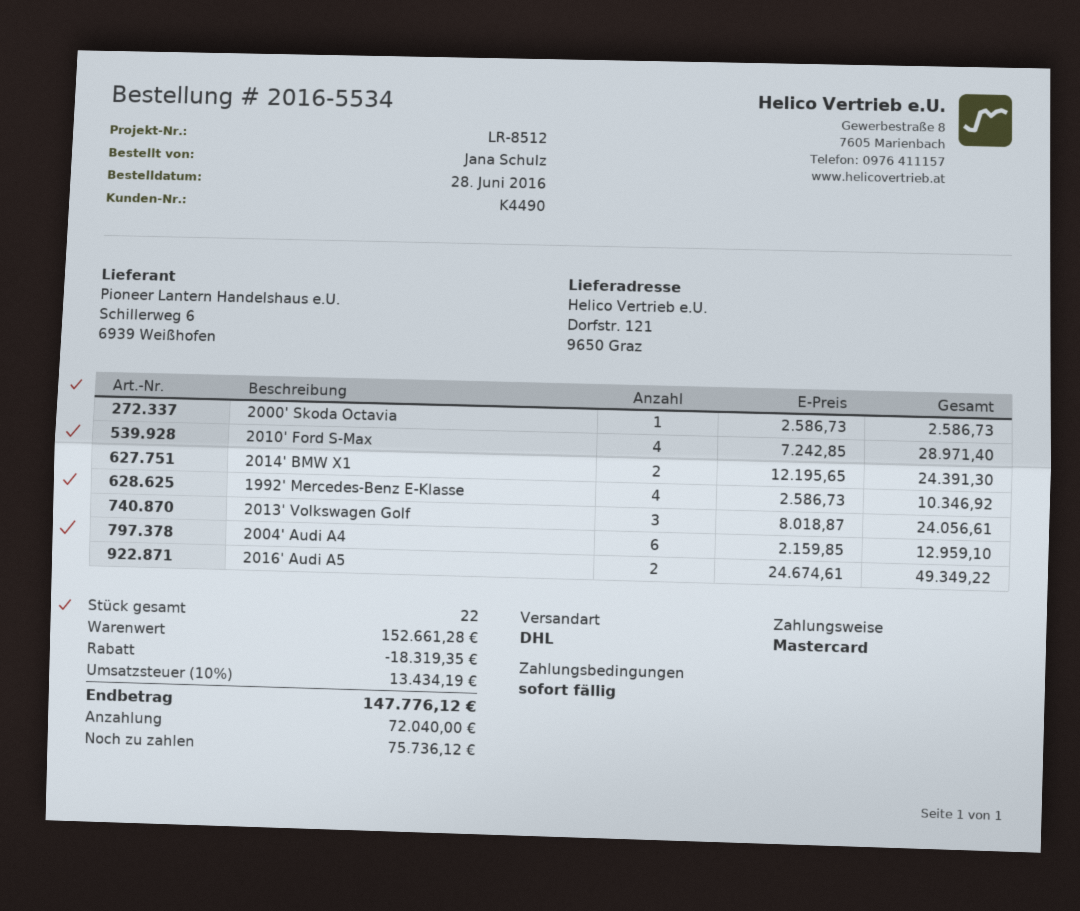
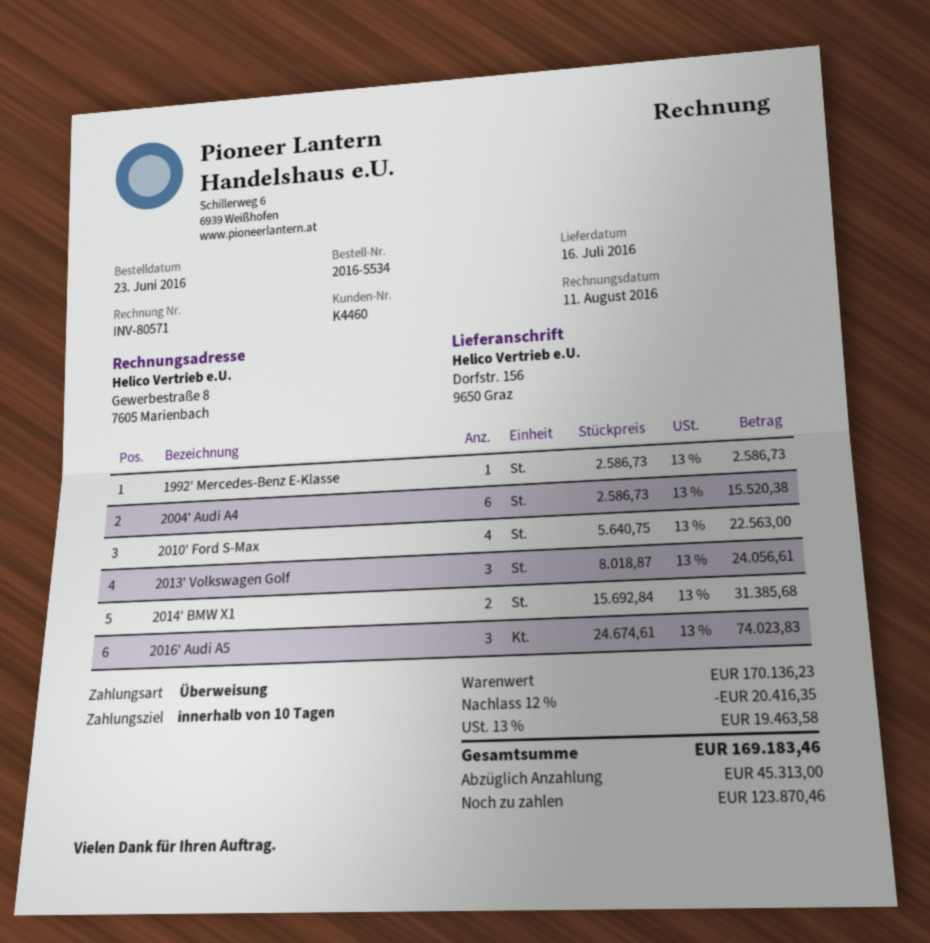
order date: 2016-06-28 -> 2016-06-23
payment terms: on receipt -> 10 days
customer number: K4490 -> K4460
payment method: Mastercard -> bank transfer
ship to: Dorfstr. 121, 9650 Graz -> Dorfstr. 156, 9650 Graz
2000' Skoda Octavia: 1 x 2586.73 = 2586.73 -> none
2010' Ford S-Max: 4 x 7242.85 = 28971.40 -> 4 x 5640.75 = 22563.00
2014' BMW X1: 2 x 12195.65 = 24391.30 -> 2 x 15692.84 = 31385.68
1992' Mercedes-Benz E-Klasse: 4 x 2586.73 = 10346.92 -> 1 x 2586.73 = 2586.73
2004' Audi A4: 6 x 2159.85 = 12959.10 -> 6 x 2586.73 = 15520.38
2016' Audi A5: 2 x 24674.61 = 49349.22 -> 3 x 24674.61 = 74023.83
subtotal: 152661.28 -> 170136.23
discount: 18319.35 -> 20416.35
tax: 10% = 13434.19 -> 13% = 19463.58
total: 147776.12 -> 169183.46
deposit: 72040.00 -> 45313.00
balance: 75736.12 -> 123870.46

